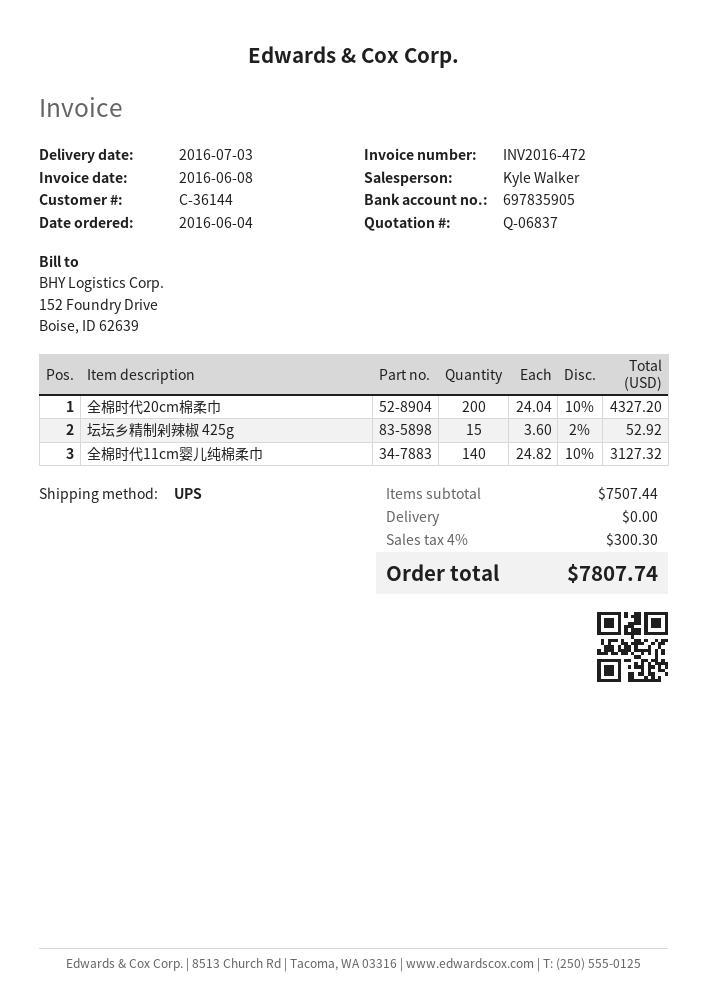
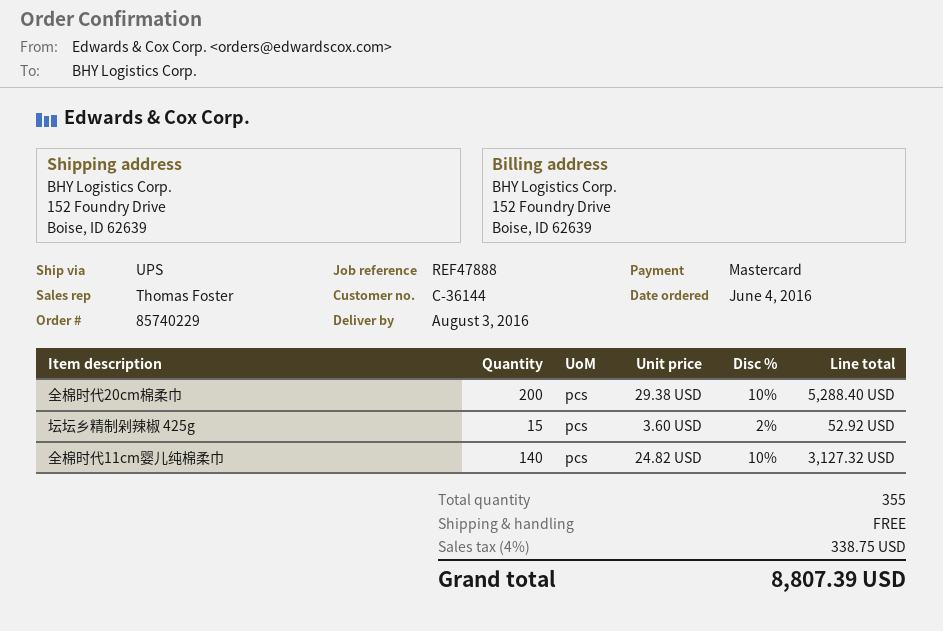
delivery date: 2016-07-03 -> 2016-08-03
sales rep: Kyle Walker -> Thomas Foster
全棉时代20cm棉柔巾: 200 x 24.04 - 10% = 4327.20 -> 200 x 29.38 - 10% = 5288.40
tax: 4% = 300.30 -> 4% = 338.75
total: 7807.74 -> 8807.39

